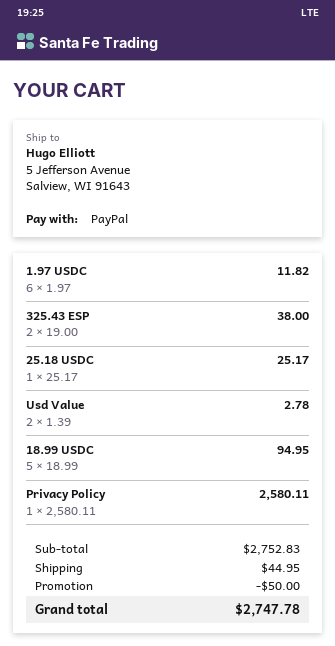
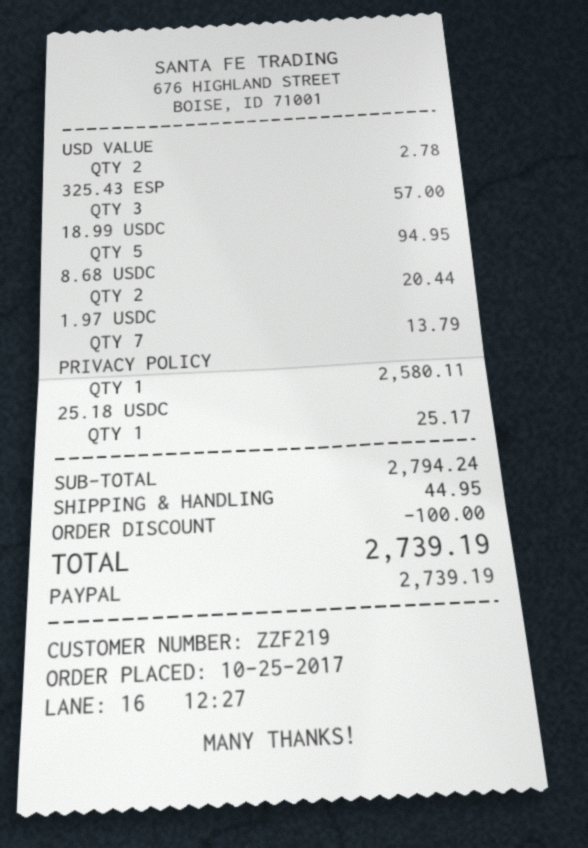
1.97 USDC: 6 for 11.82 -> 7 for 13.79
325.43 ESP: 2 for 38.00 -> 3 for 57.00
8.68 USDC: none -> 2 for 20.44
subtotal: 2752.83 -> 2794.24
discount: 50.00 -> 100.00
total: 2747.78 -> 2739.19

